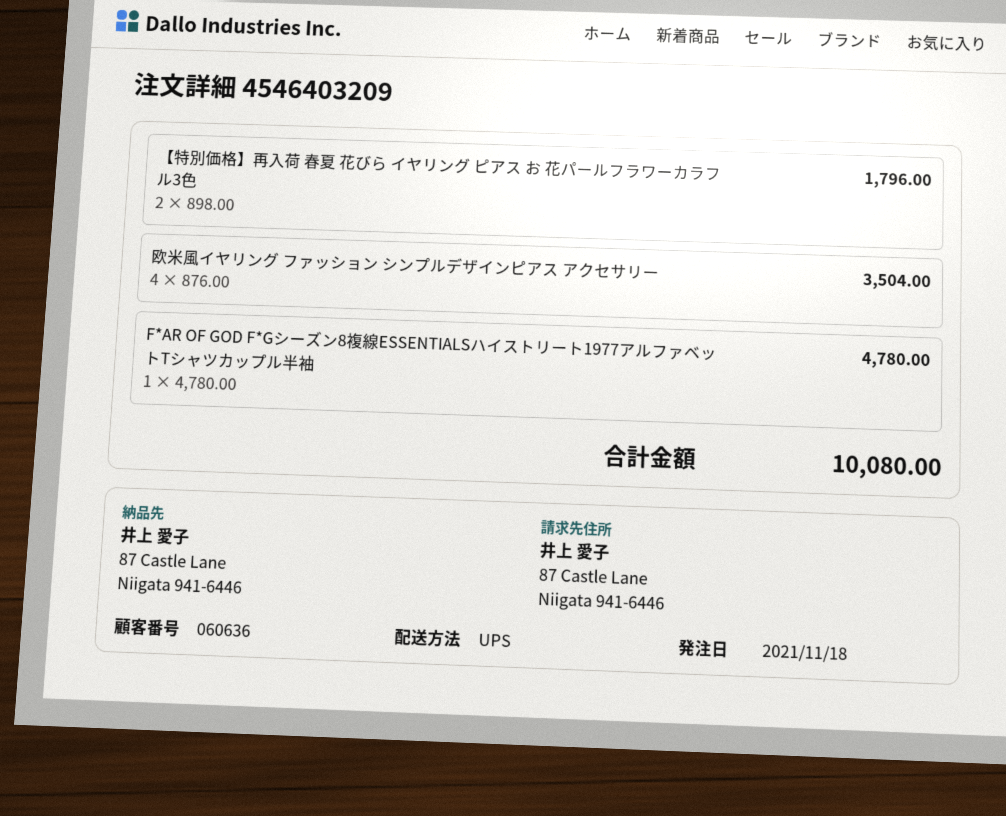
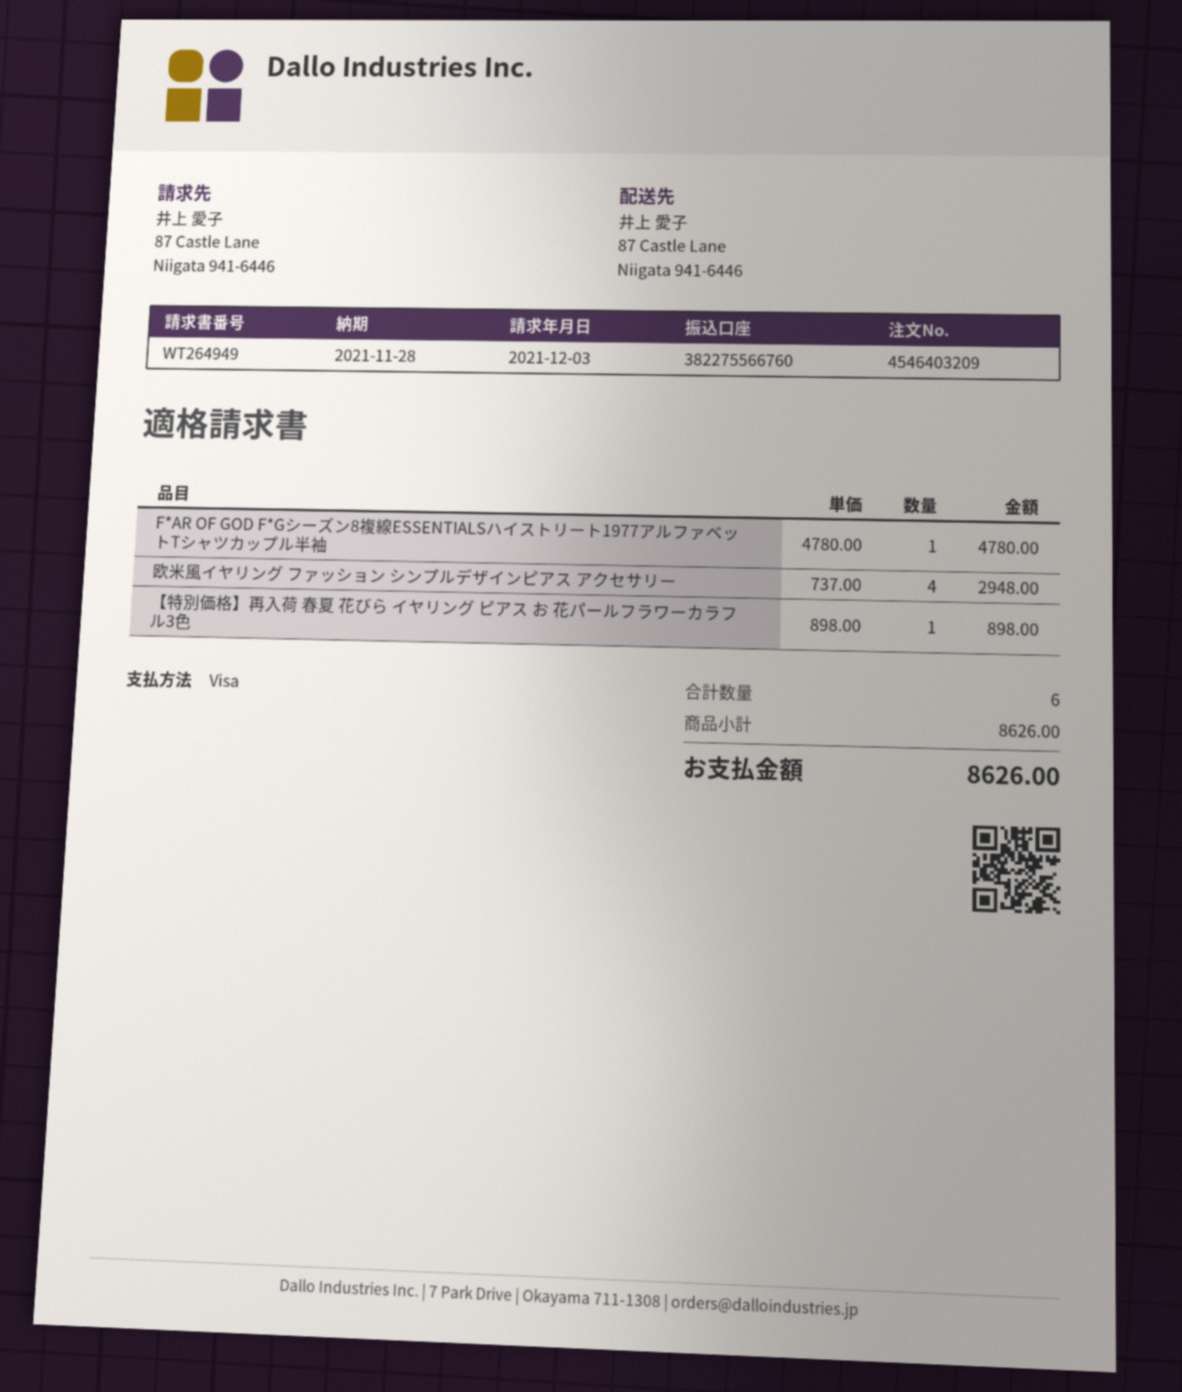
【特別価格】再入荷 春夏 花びら イヤリング ピアス お 花パールフラワーカラフル3色: 2 x 898.00 = 1796.00 -> 1 x 898.00 = 898.00
欧米風イヤリング ファッション シンプルデザインピアス アクセサリー: 4 x 876.00 = 3504.00 -> 4 x 737.00 = 2948.00
total: 10080.00 -> 8626.00

